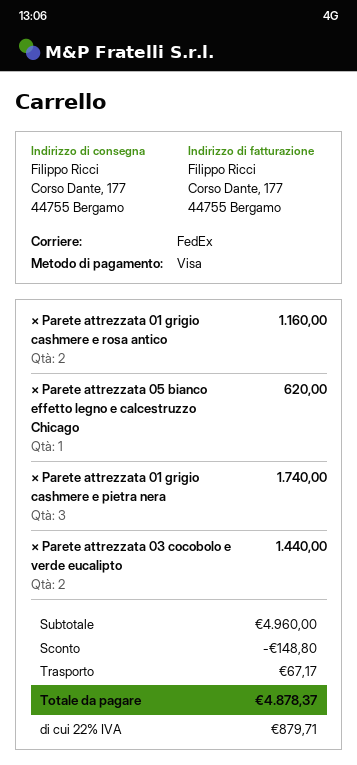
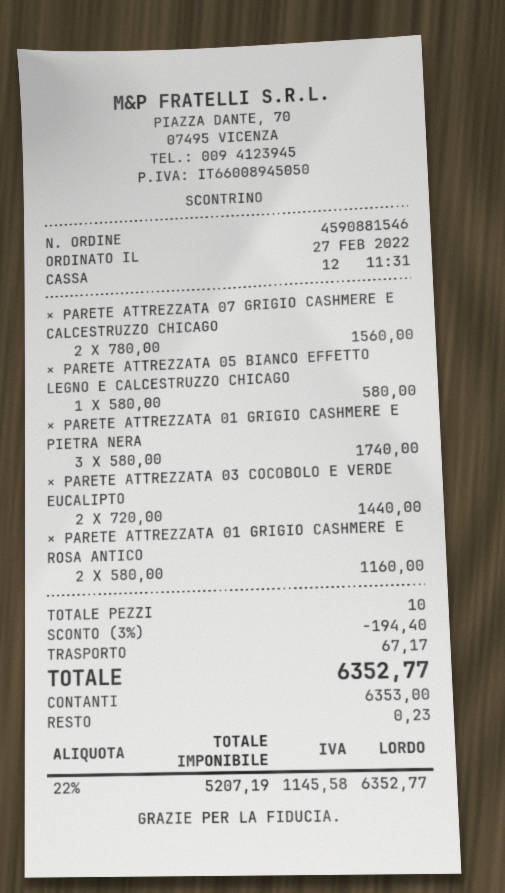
payment method: Visa -> cash
× Parete attrezzata 05 bianco effetto legno e calcestruzzo Chicago: 1 for 620.00 -> 1 for 580.00
× PARETE ATTREZZATA 07 GRIGIO CASHMERE E CALCESTRUZZO CHICAGO: none -> 2 for 1560.00
discount: 148.80 -> 194.40
tax: 22% = 879.71 -> 22% = 1145.58
total: 4878.37 -> 6352.77

